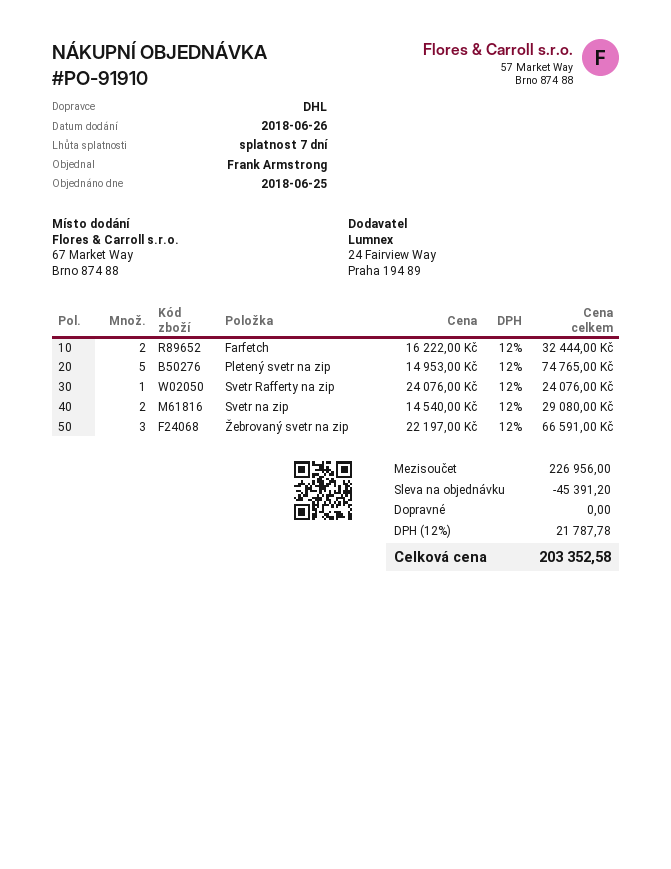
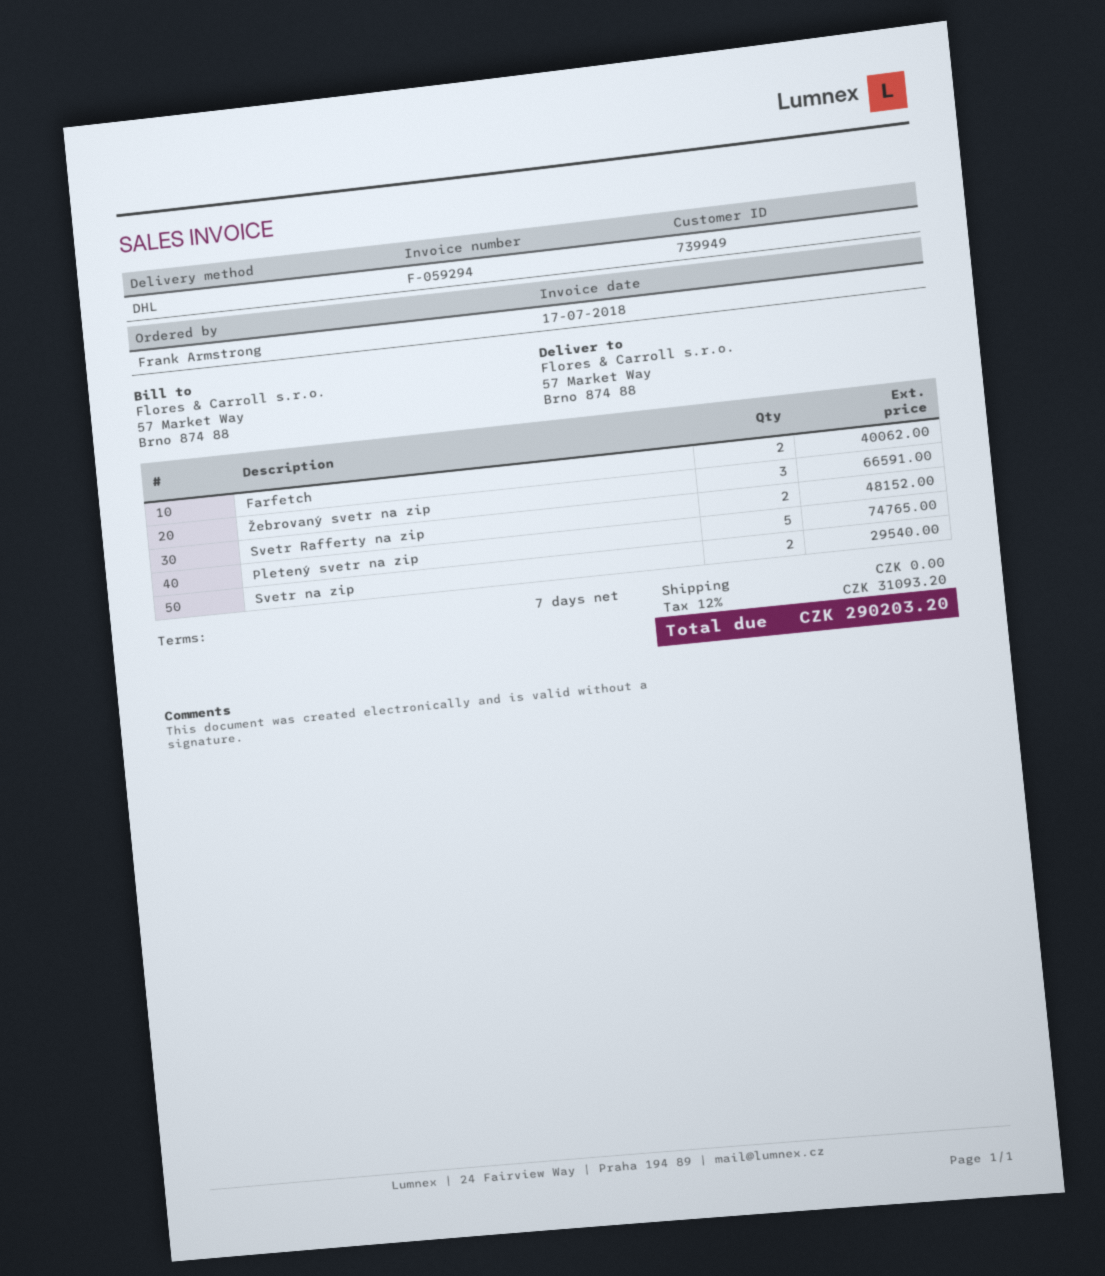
ship to: 67 Market Way, Brno 874 88 -> 57 Market Way, Brno 874 88
Farfetch: 2 for 32444.00 -> 2 for 40062.00
Svetr Rafferty na zip: 1 for 24076.00 -> 2 for 48152.00
Svetr na zip: 2 for 29080.00 -> 2 for 29540.00
discount: 45391.20 -> none
tax: 12% = 21787.78 -> 12% = 31093.20
total: 203352.58 -> 290203.20

